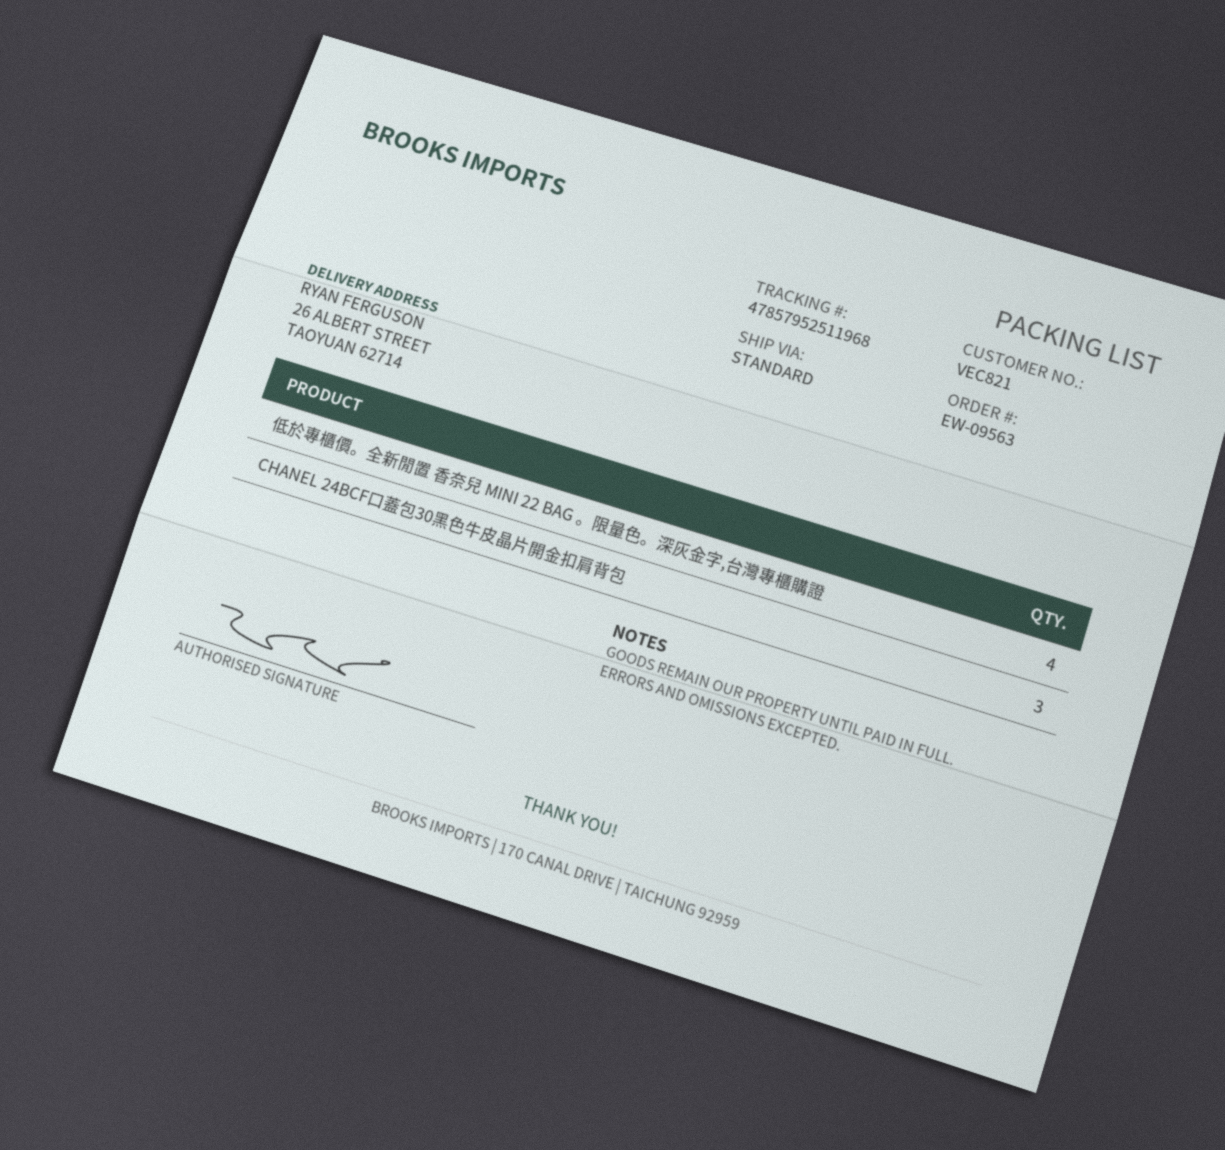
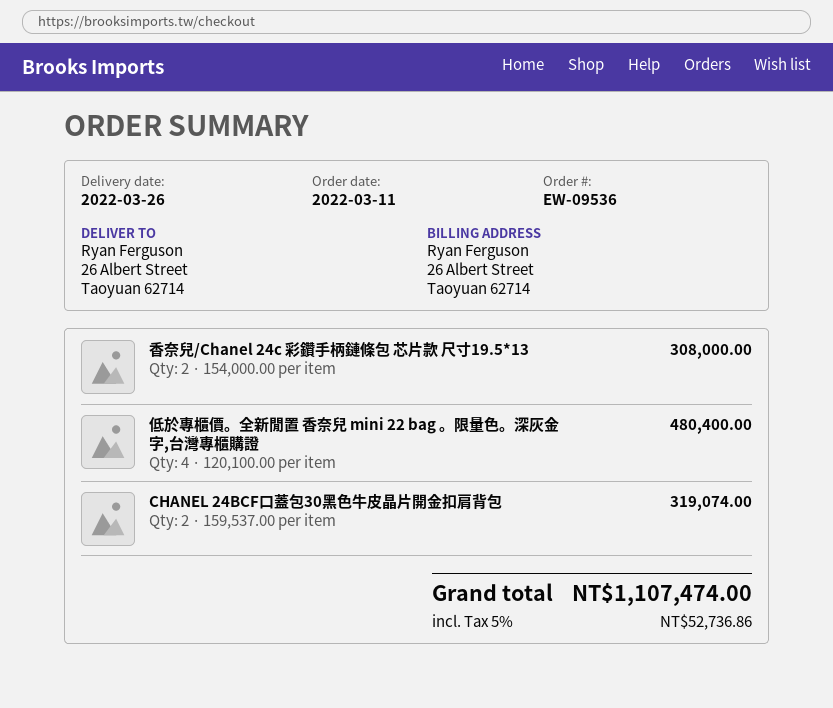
order number: EW-09563 -> EW-09536
CHANEL 24BCF口蓋包30黑色牛皮晶片開金扣肩背包: 3 -> 2
香奈兒/Chanel 24c 彩鑽手柄鏈條包 芯片款 尺寸19.5*13: none -> 2

